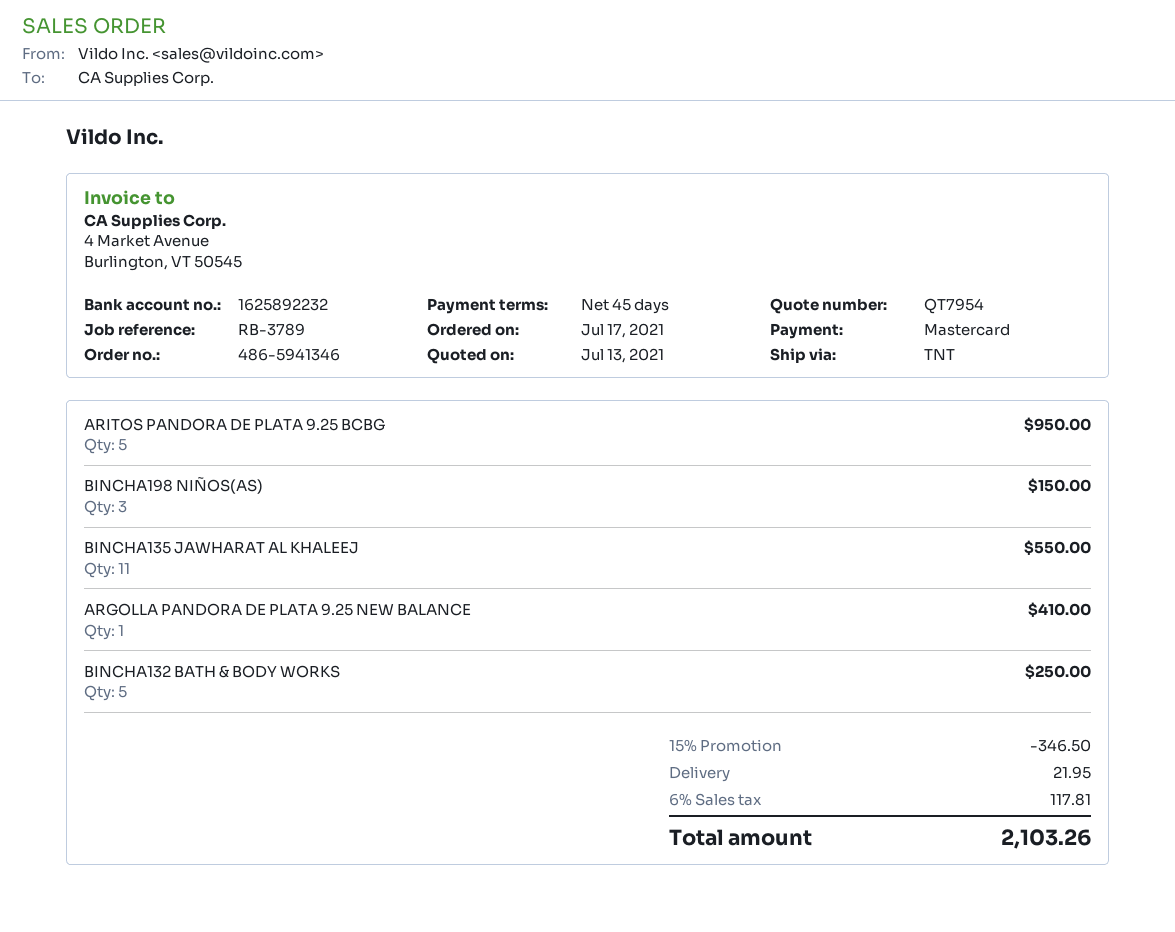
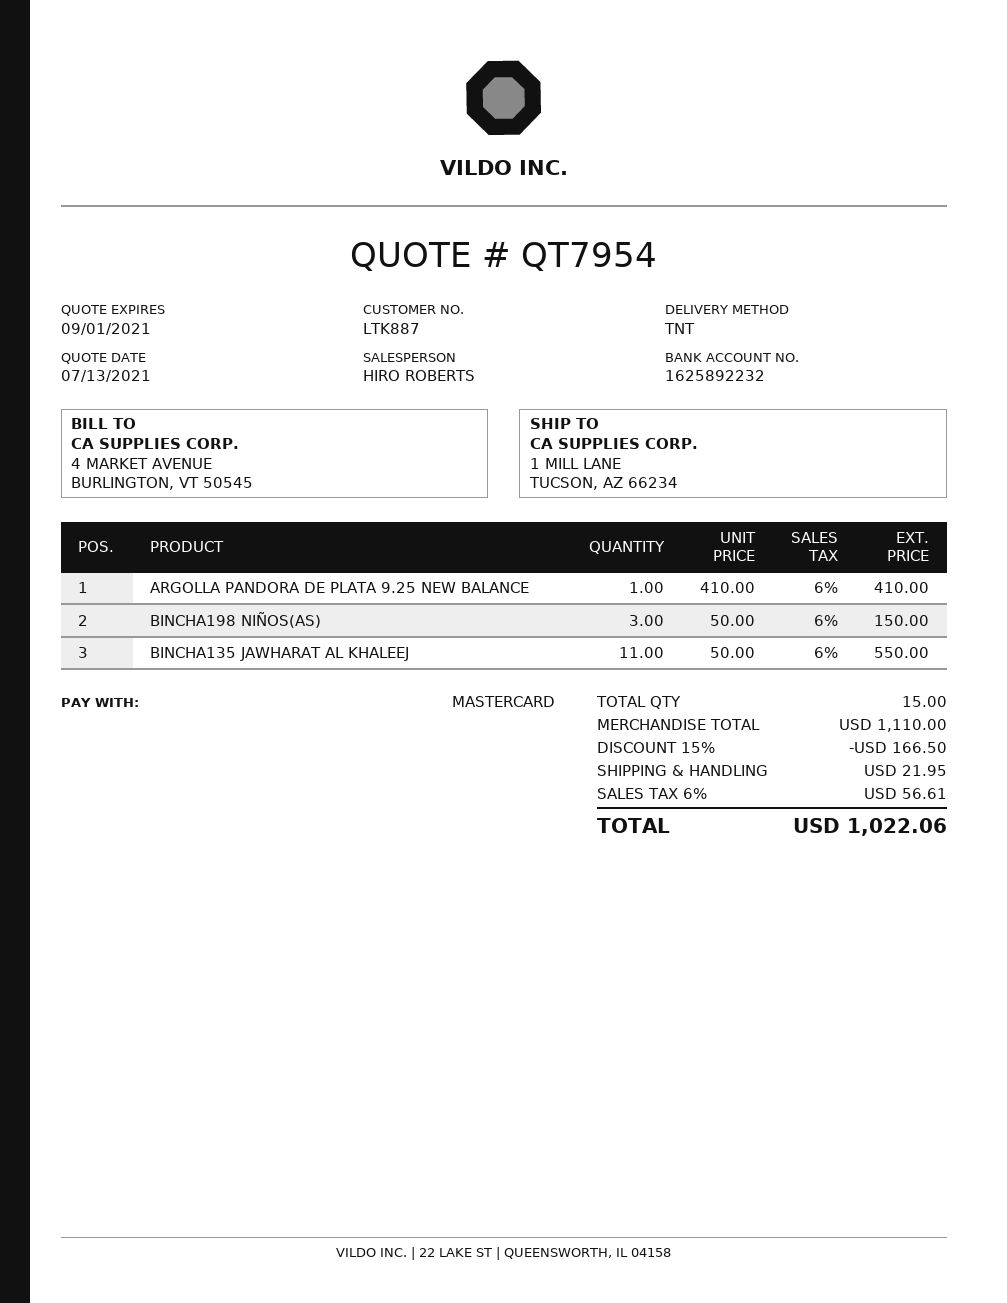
ARITOS PANDORA DE PLATA 9.25 BCBG: 5 for 950.00 -> none
BINCHA132 BATH & BODY WORKS: 5 for 250.00 -> none
discount: 15% = 346.50 -> 15% = 166.50
tax: 6% = 117.81 -> 6% = 56.61
total: 2103.26 -> 1022.06

